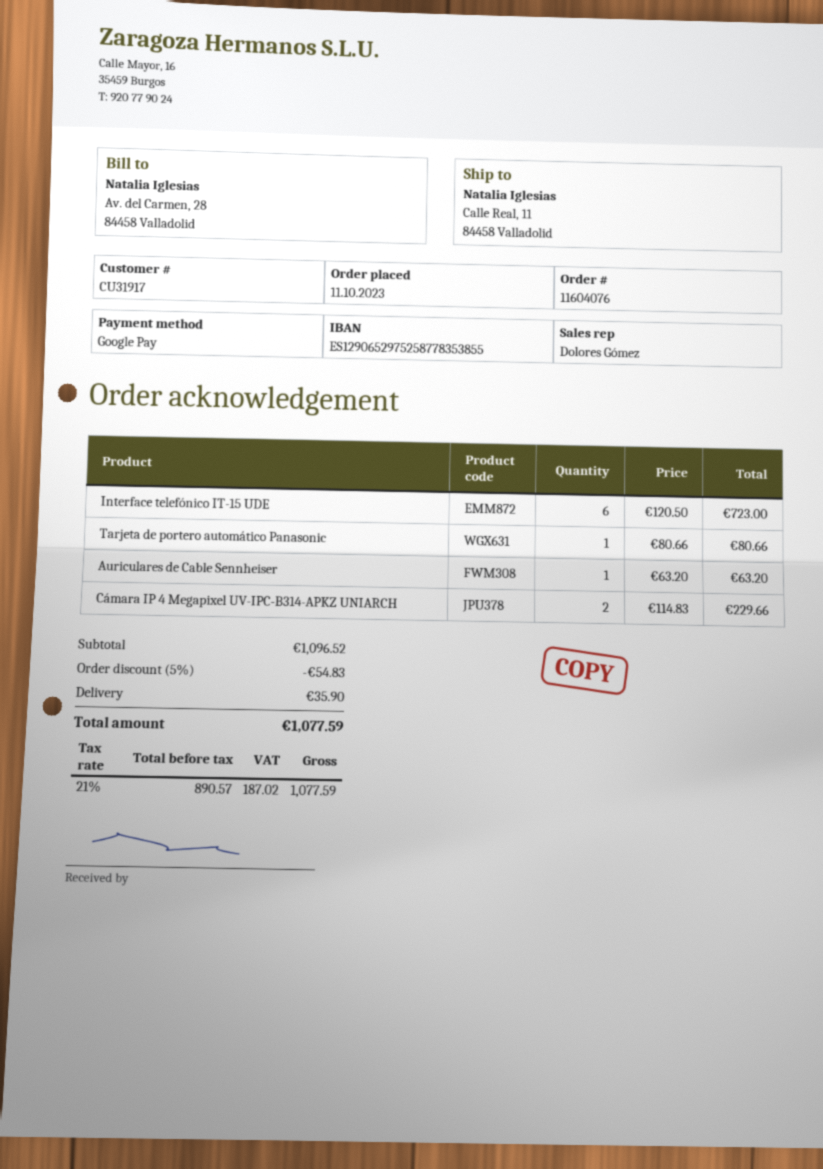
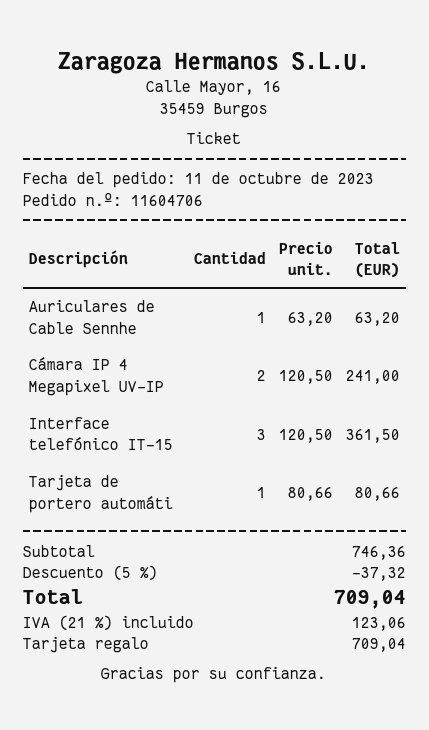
order number: 11604076 -> 11604706
payment method: Google Pay -> gift card
Interface telefónico IT-15 UDE: 6 x 120.50 = 723.00 -> 3 x 120.50 = 361.50
Cámara IP 4 Megapixel UV-IPC-B314-APKZ UNIARCH: 2 x 114.83 = 229.66 -> 2 x 120.50 = 241.00
subtotal: 1096.52 -> 746.36
discount: 5% = 54.83 -> 5% = 37.32
shipping: 35.90 -> none
tax: 21% = 187.02 -> 21% = 123.06
total: 1077.59 -> 709.04

